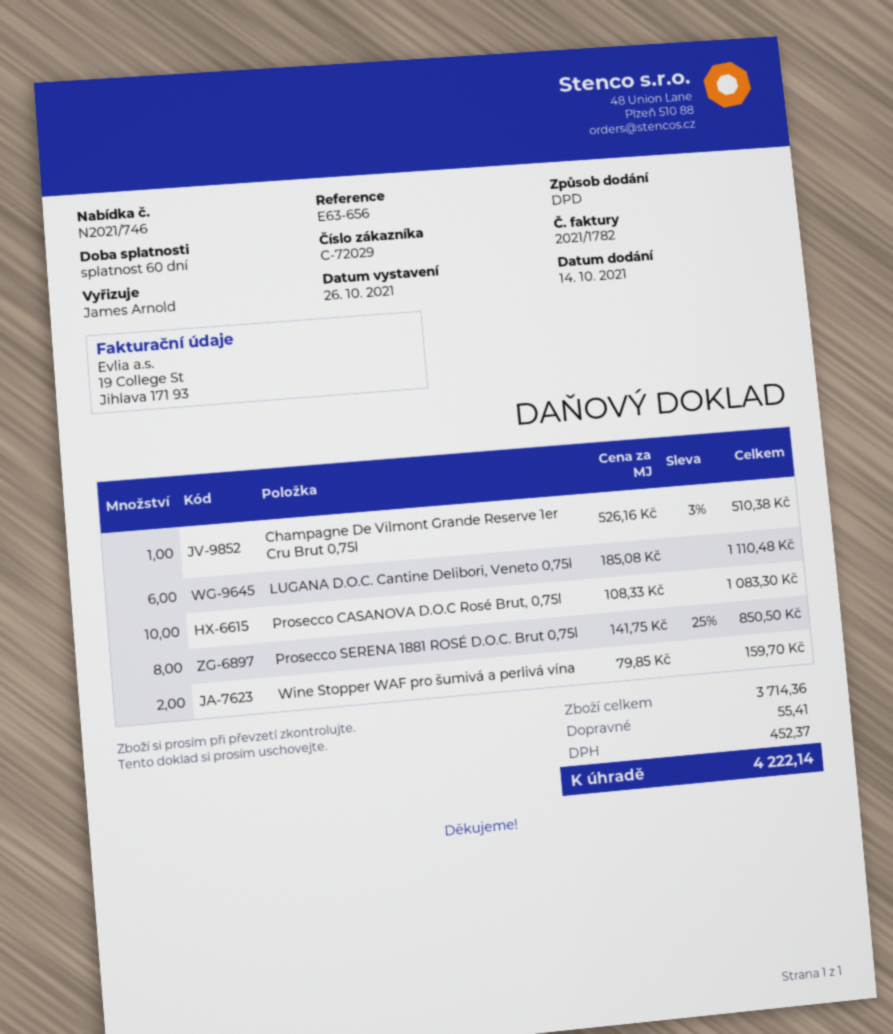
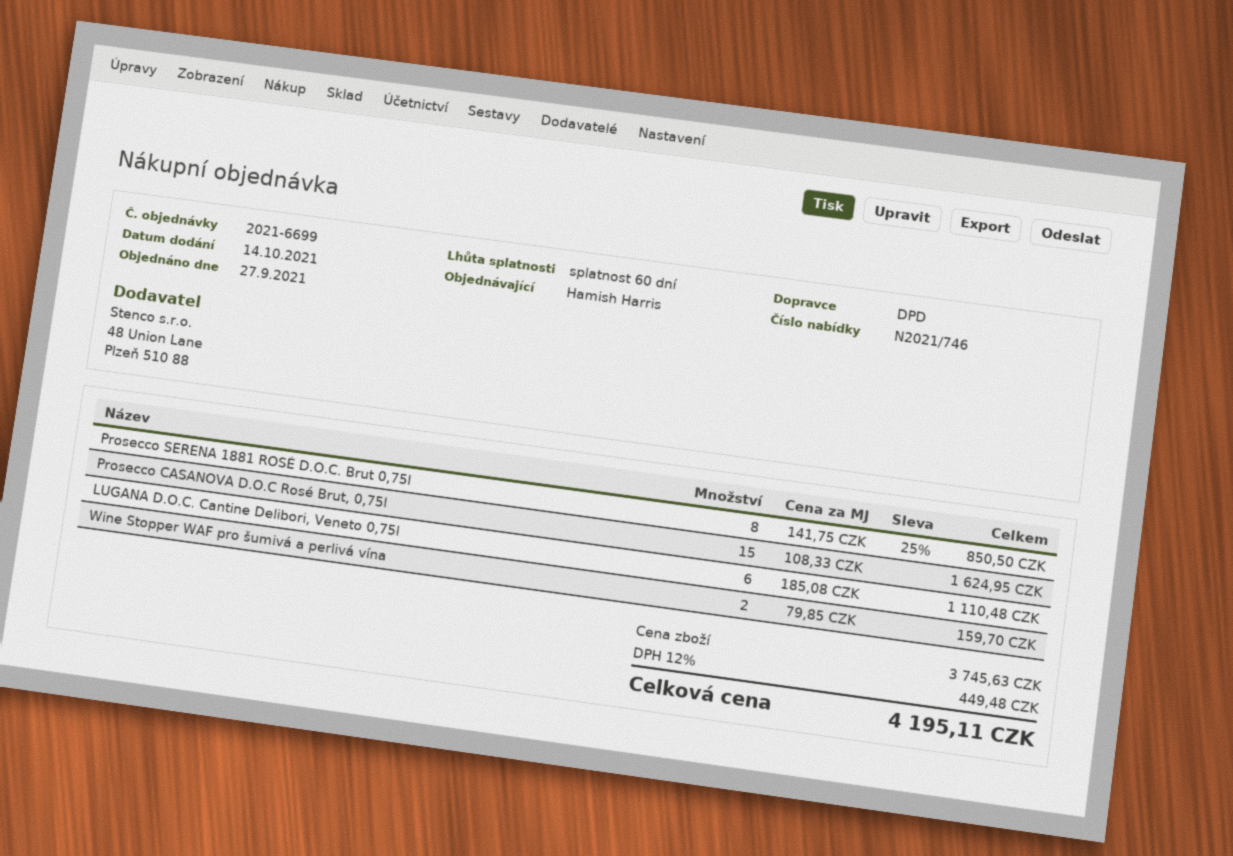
Champagne De Vilmont Grande Reserve 1er Cru Brut 0,75l: 1 x 526.16 - 3% = 510.38 -> none
Prosecco CASANOVA D.O.C Rosé Brut, 0,75l: 10 x 108.33 = 1083.30 -> 15 x 108.33 = 1624.95
subtotal: 3714.36 -> 3745.63
shipping: 55.41 -> none
tax: 452.37 -> 449.48
total: 4222.14 -> 4195.11

